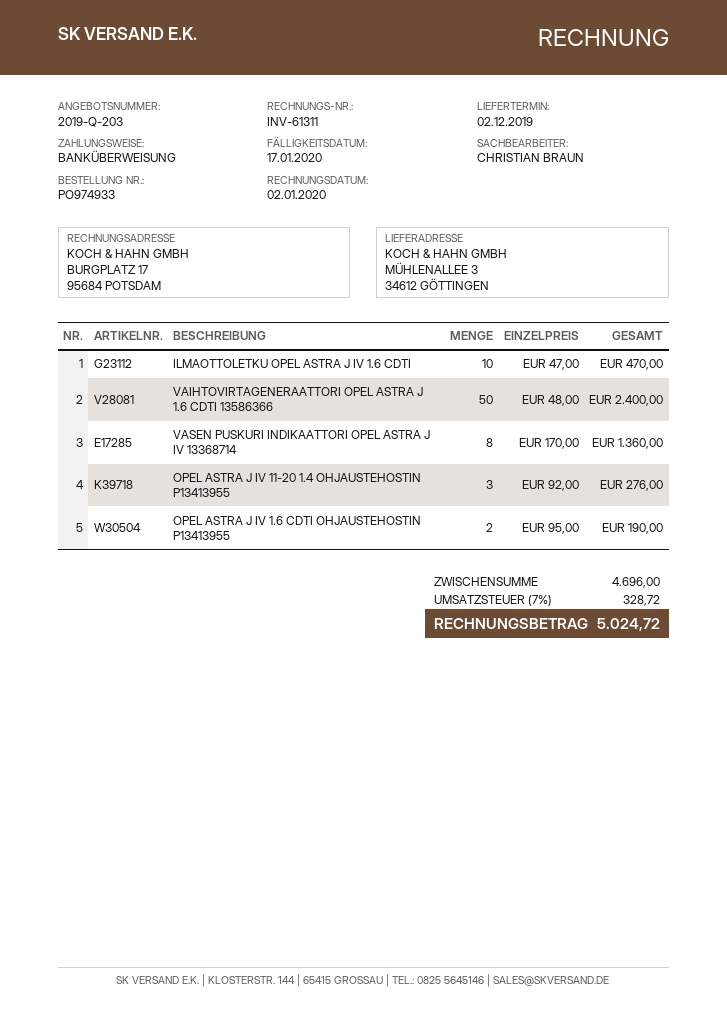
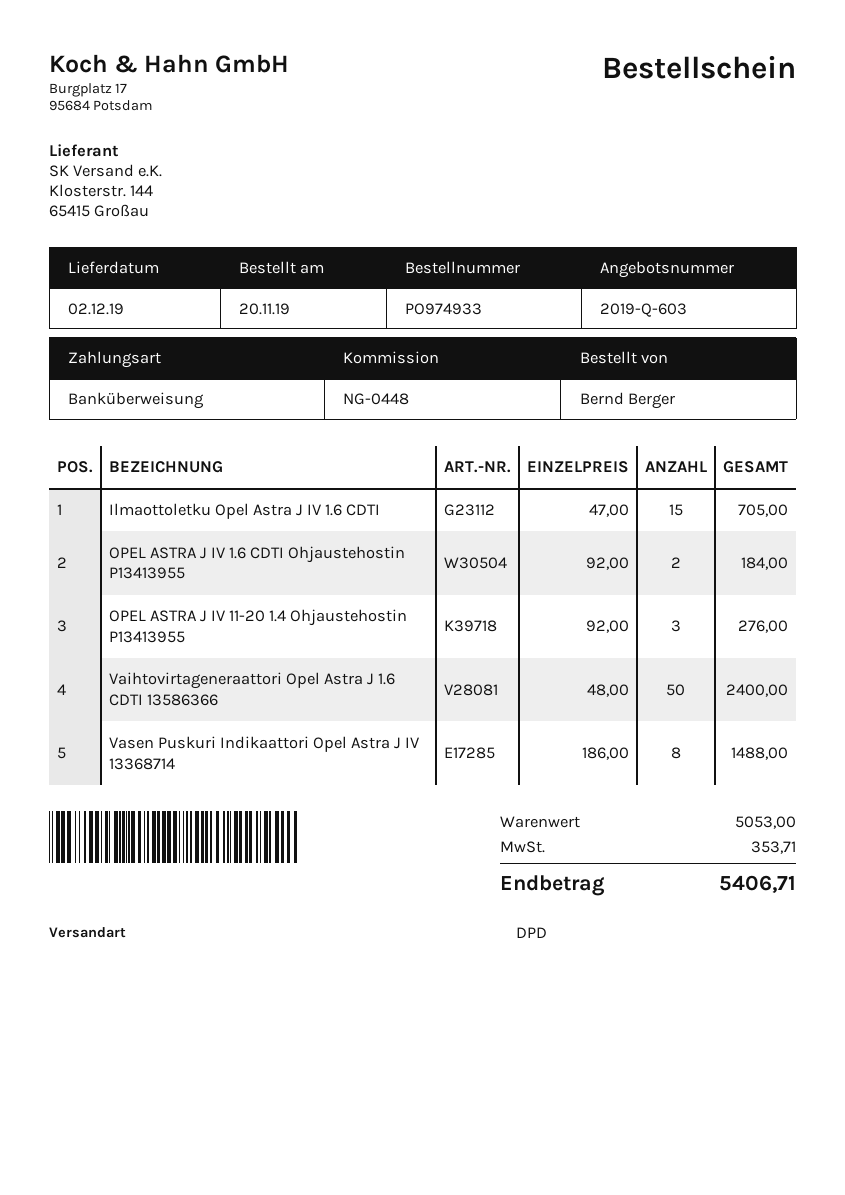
quote number: 2019-Q-203 -> 2019-Q-603
ILMAOTTOLETKU OPEL ASTRA J IV 1.6 CDTI: 10 x 47.00 = 470.00 -> 15 x 47.00 = 705.00
VASEN PUSKURI INDIKAATTORI OPEL ASTRA J IV 13368714: 8 x 170.00 = 1360.00 -> 8 x 186.00 = 1488.00
OPEL ASTRA J IV 1.6 CDTI OHJAUSTEHOSTIN P13413955: 2 x 95.00 = 190.00 -> 2 x 92.00 = 184.00
subtotal: 4696.00 -> 5053.00
tax: 328.72 -> 353.71
total: 5024.72 -> 5406.71

